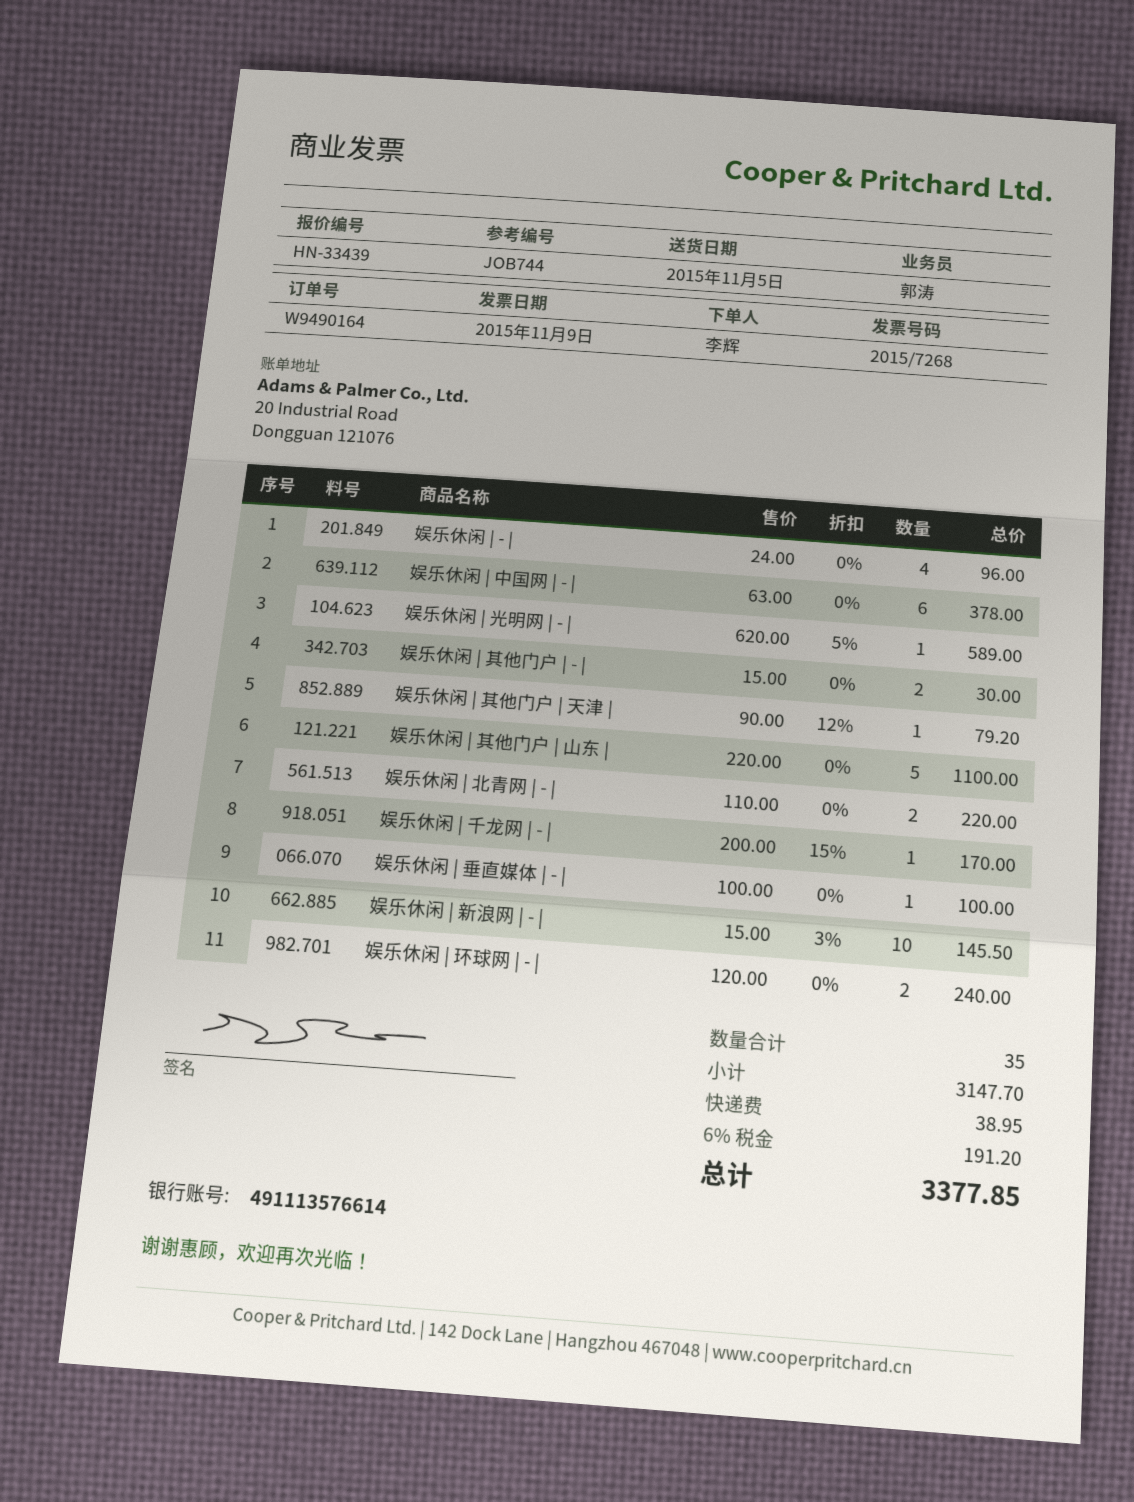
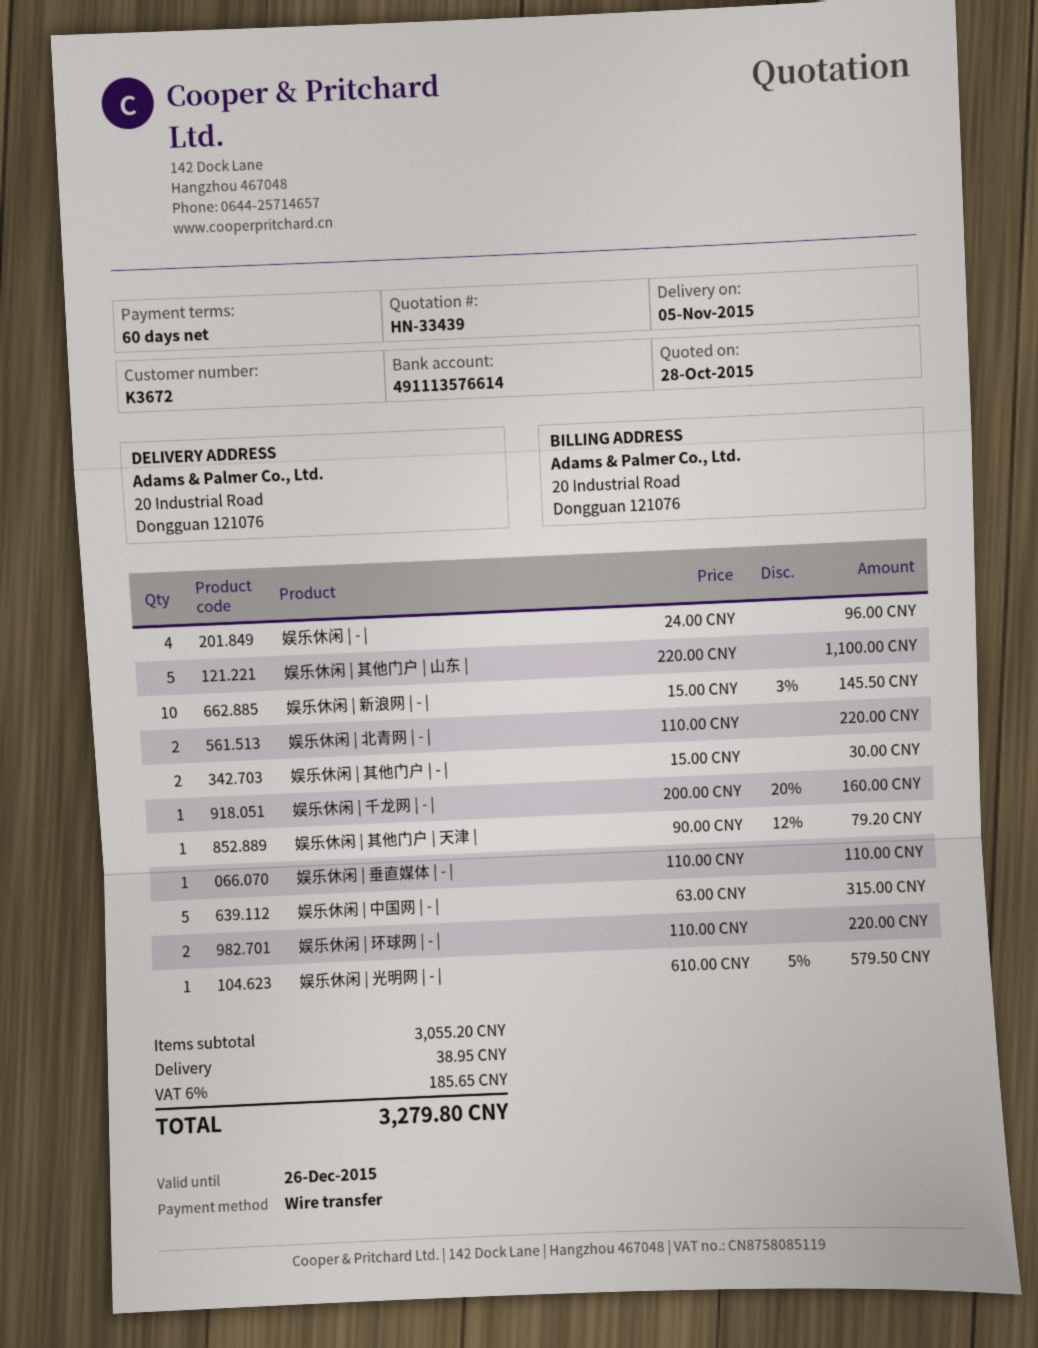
娱乐休闲 | 中国网 | - |: 6 x 63.00 = 378.00 -> 5 x 63.00 = 315.00
娱乐休闲 | 光明网 | - |: 1 x 620.00 - 5% = 589.00 -> 1 x 610.00 - 5% = 579.50
娱乐休闲 | 千龙网 | - |: 1 x 200.00 - 15% = 170.00 -> 1 x 200.00 - 20% = 160.00
娱乐休闲 | 垂直媒体 | - |: 1 x 100.00 = 100.00 -> 1 x 110.00 = 110.00
娱乐休闲 | 环球网 | - |: 2 x 120.00 = 240.00 -> 2 x 110.00 = 220.00
subtotal: 3147.70 -> 3055.20
tax: 6% = 191.20 -> 6% = 185.65
total: 3377.85 -> 3279.80

